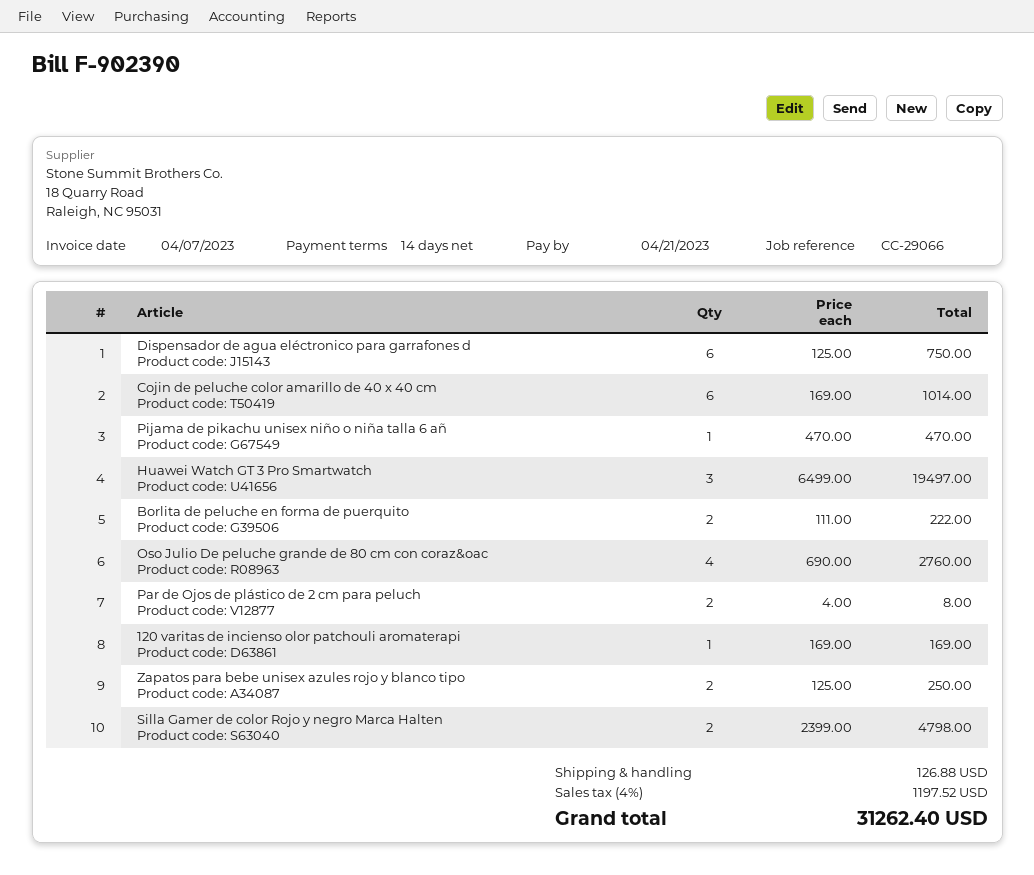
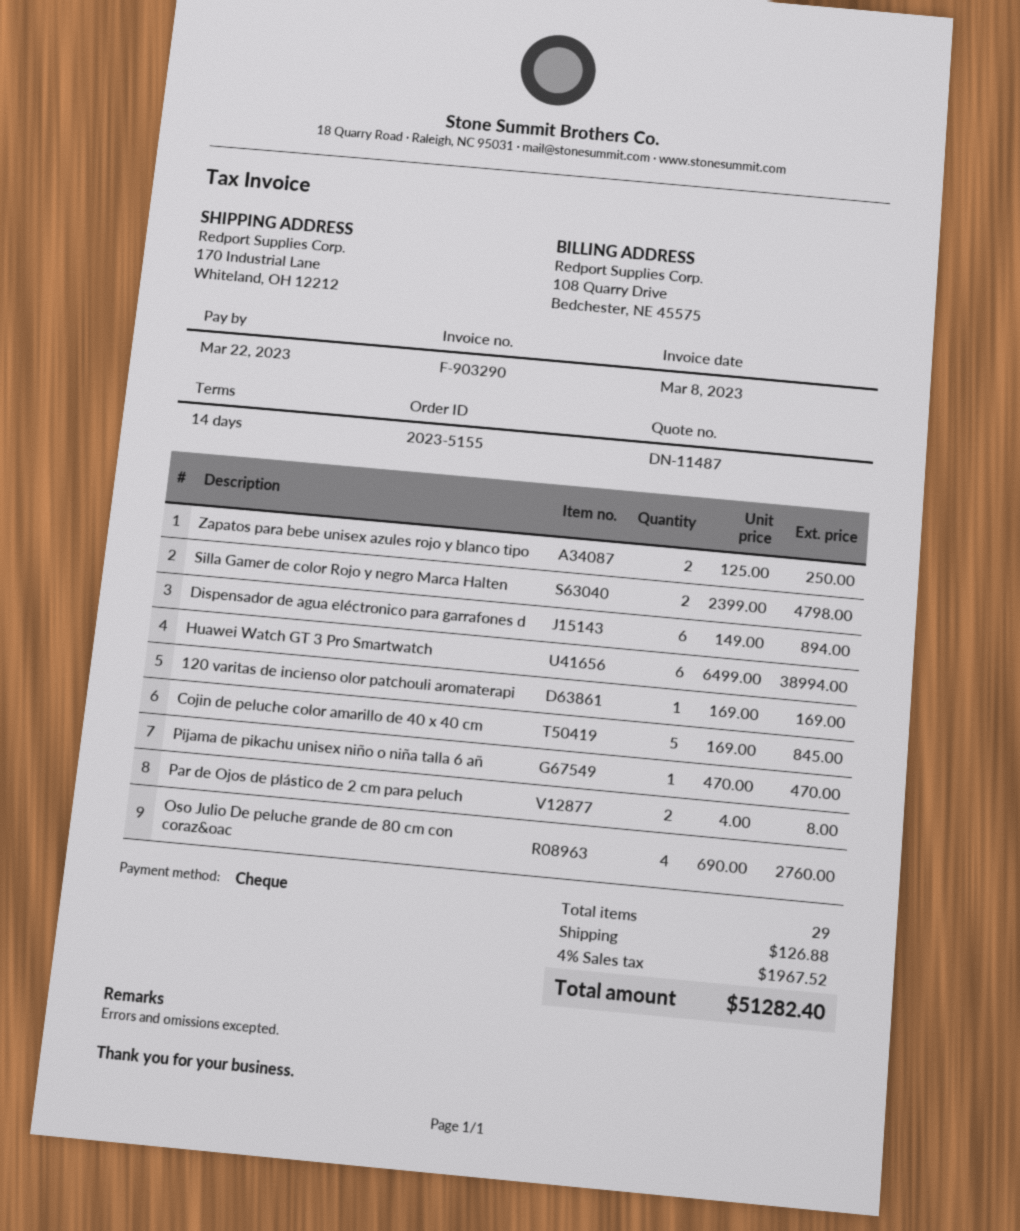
invoice number: F-902390 -> F-903290
invoice date: 2023-04-07 -> 2023-03-08
due date: 2023-04-21 -> 2023-03-22
Dispensador de agua eléctronico para garrafones d: 6 x 125.00 = 750.00 -> 6 x 149.00 = 894.00
Cojin de peluche color amarillo de 40 x 40 cm: 6 x 169.00 = 1014.00 -> 5 x 169.00 = 845.00
Huawei Watch GT 3 Pro Smartwatch: 3 x 6499.00 = 19497.00 -> 6 x 6499.00 = 38994.00
Borlita de peluche en forma de puerquito: 2 x 111.00 = 222.00 -> none
tax: 4% = 1197.52 -> 4% = 1967.52
total: 31262.40 -> 51282.40

